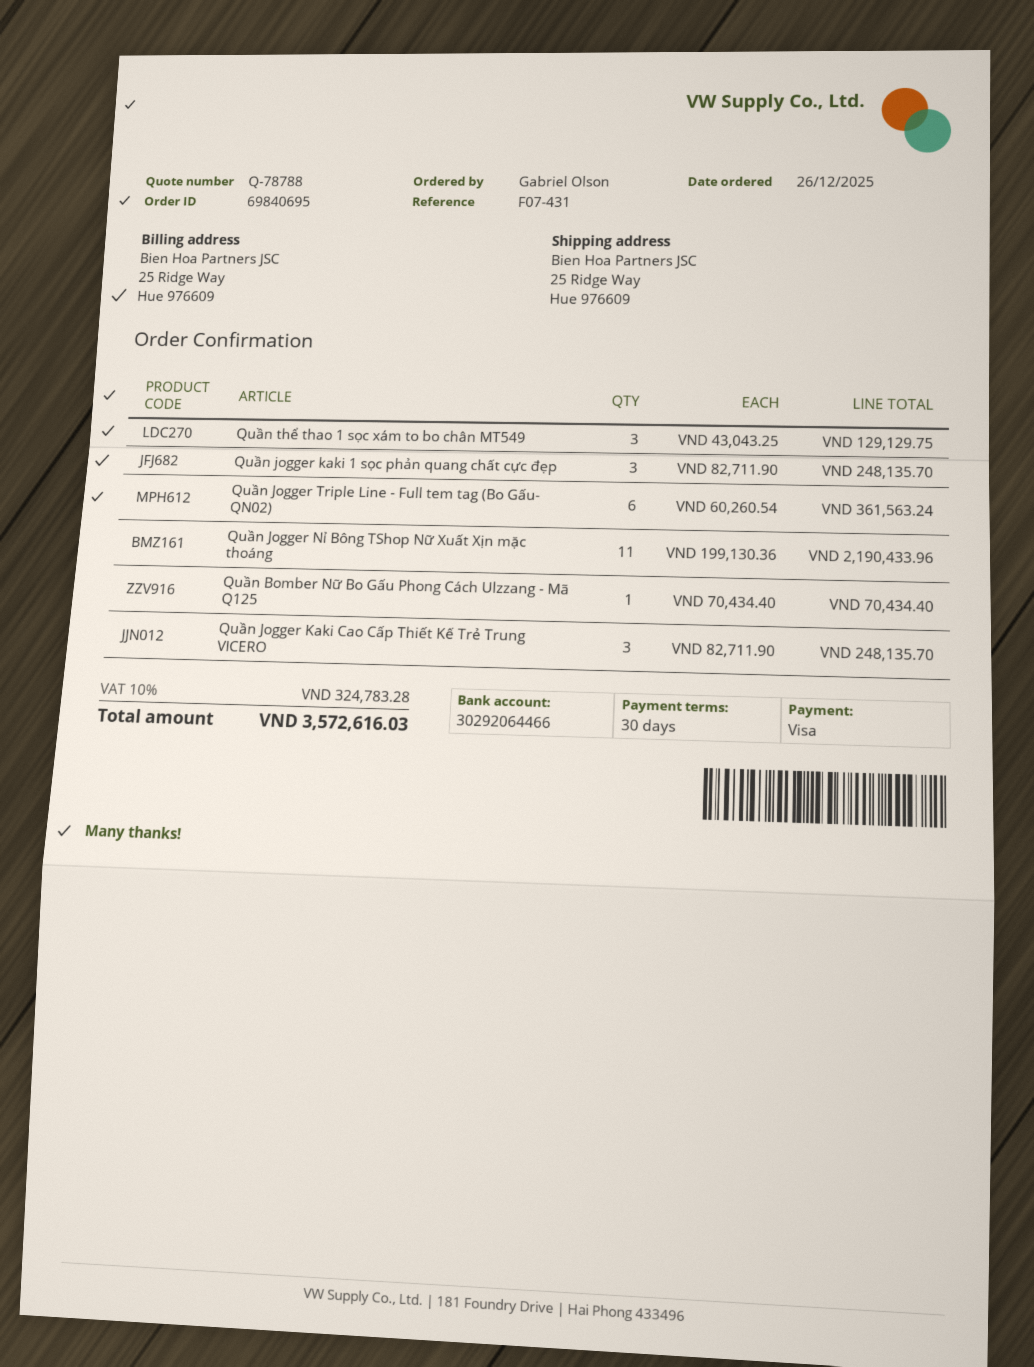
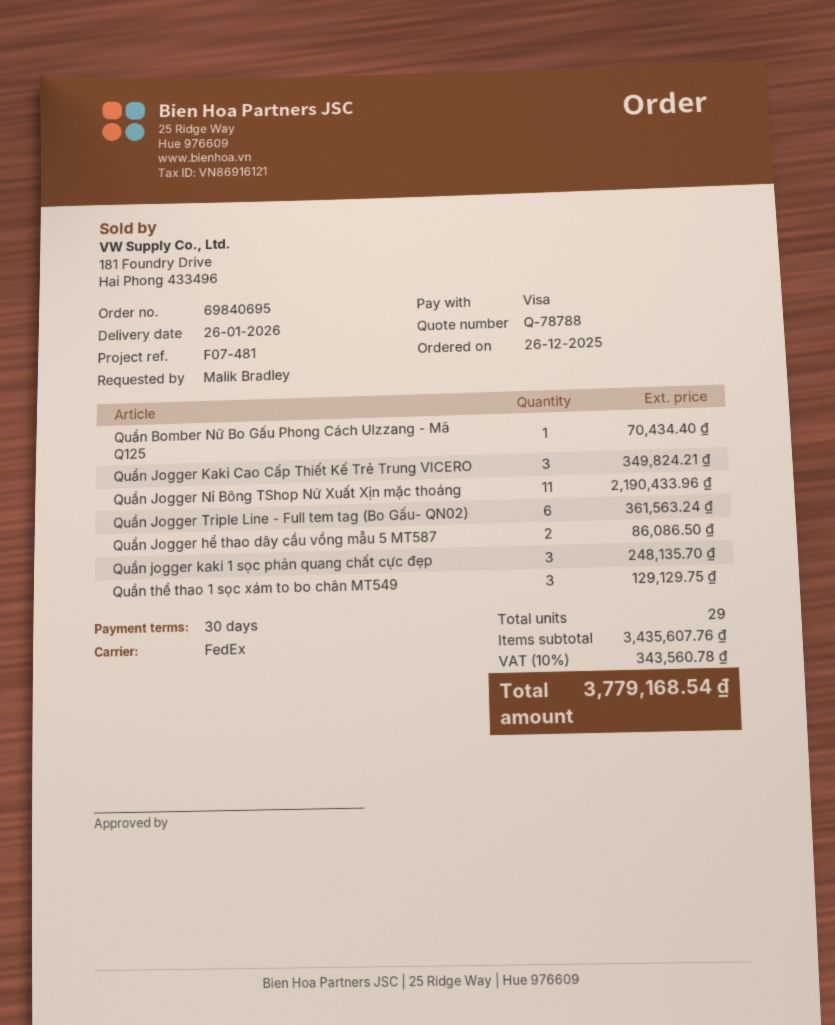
reference: F07-431 -> F07-481
ordered by: Gabriel Olson -> Malik Bradley
Quần Jogger Kaki Cao Cấp Thiết Kế Trẻ Trung VICERO: 3 for 248135.70 -> 3 for 349824.21
Quần Jogger hể thao dây cầu vồng mẫu 5 MT587: none -> 2 for 86086.50
tax: 10% = 324783.28 -> 10% = 343560.78
total: 3572616.03 -> 3779168.54

